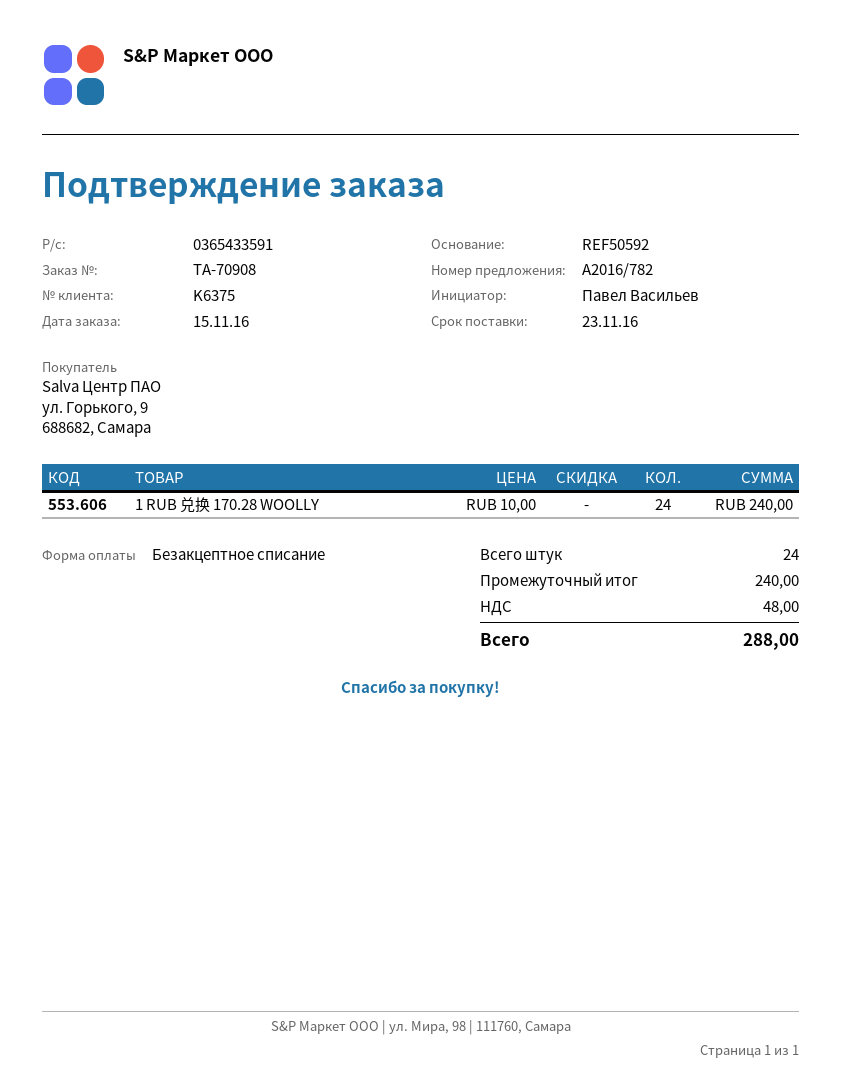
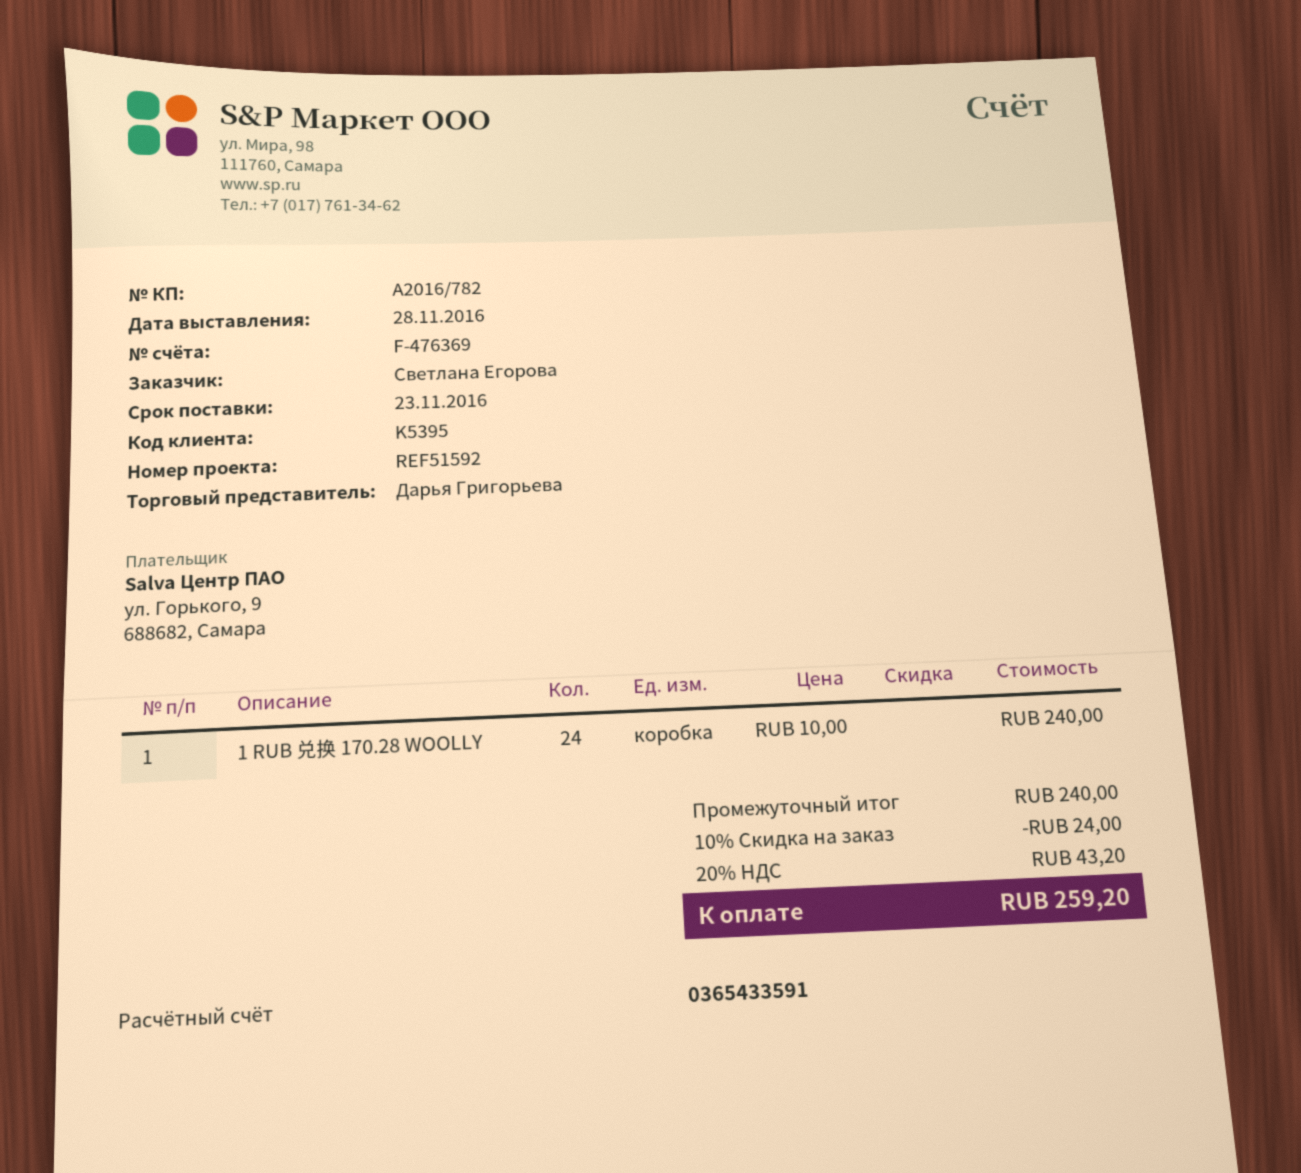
customer number: K6375 -> K5395
reference: REF50592 -> REF51592
ordered by: Павел Васильев -> Светлана Егорова
discount: none -> 10% = 24.00
tax: 48.00 -> 43.20
total: 288.00 -> 259.20

